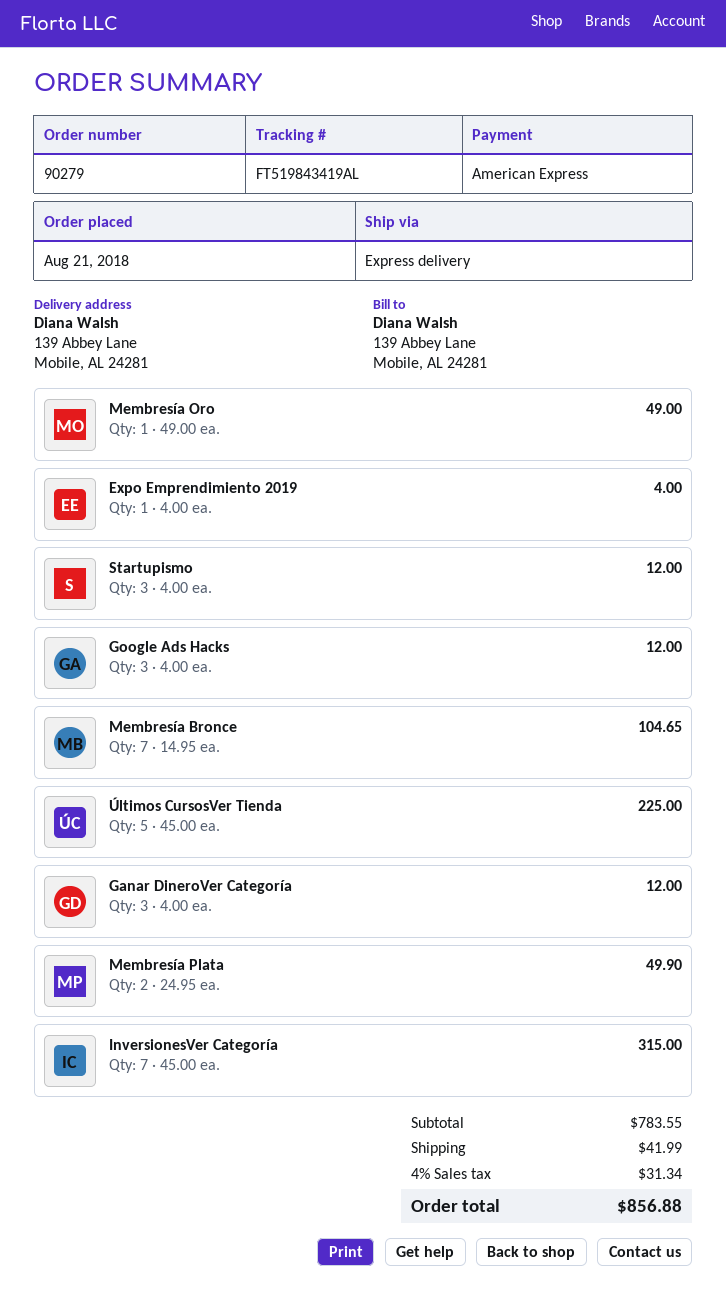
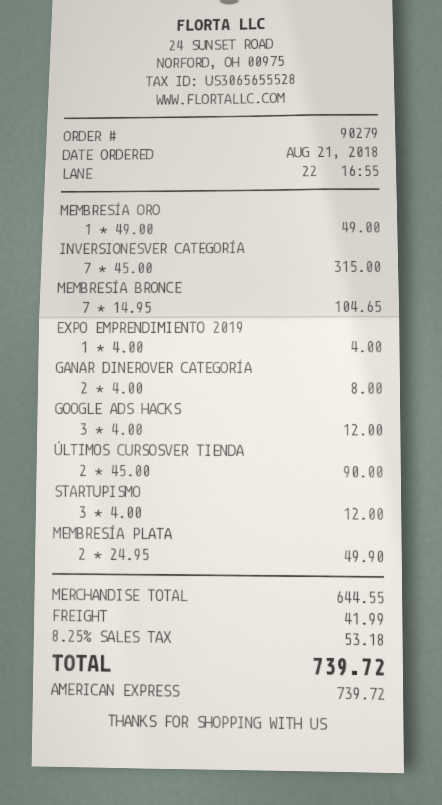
Últimos CursosVer Tienda: 5 x 45.00 = 225.00 -> 2 x 45.00 = 90.00
Ganar DineroVer Categoría: 3 x 4.00 = 12.00 -> 2 x 4.00 = 8.00
subtotal: 783.55 -> 644.55
tax: 4% = 31.34 -> 8.25% = 53.18
total: 856.88 -> 739.72

